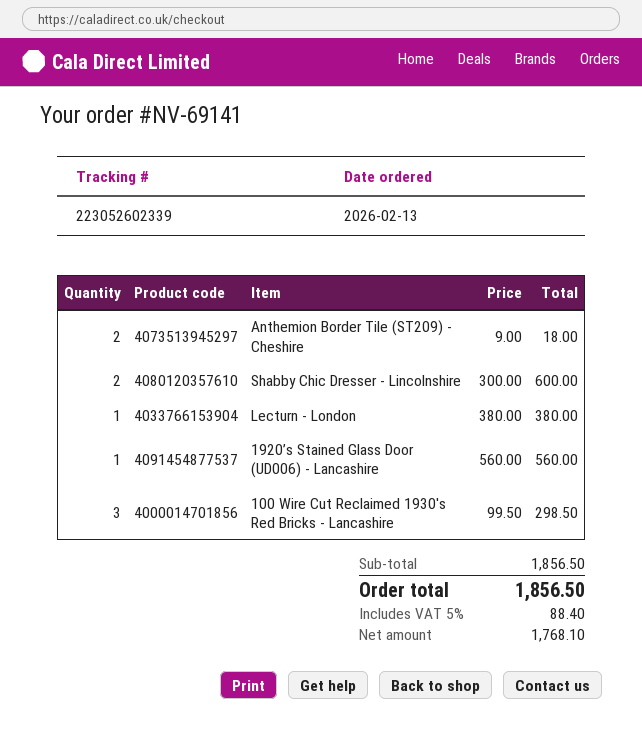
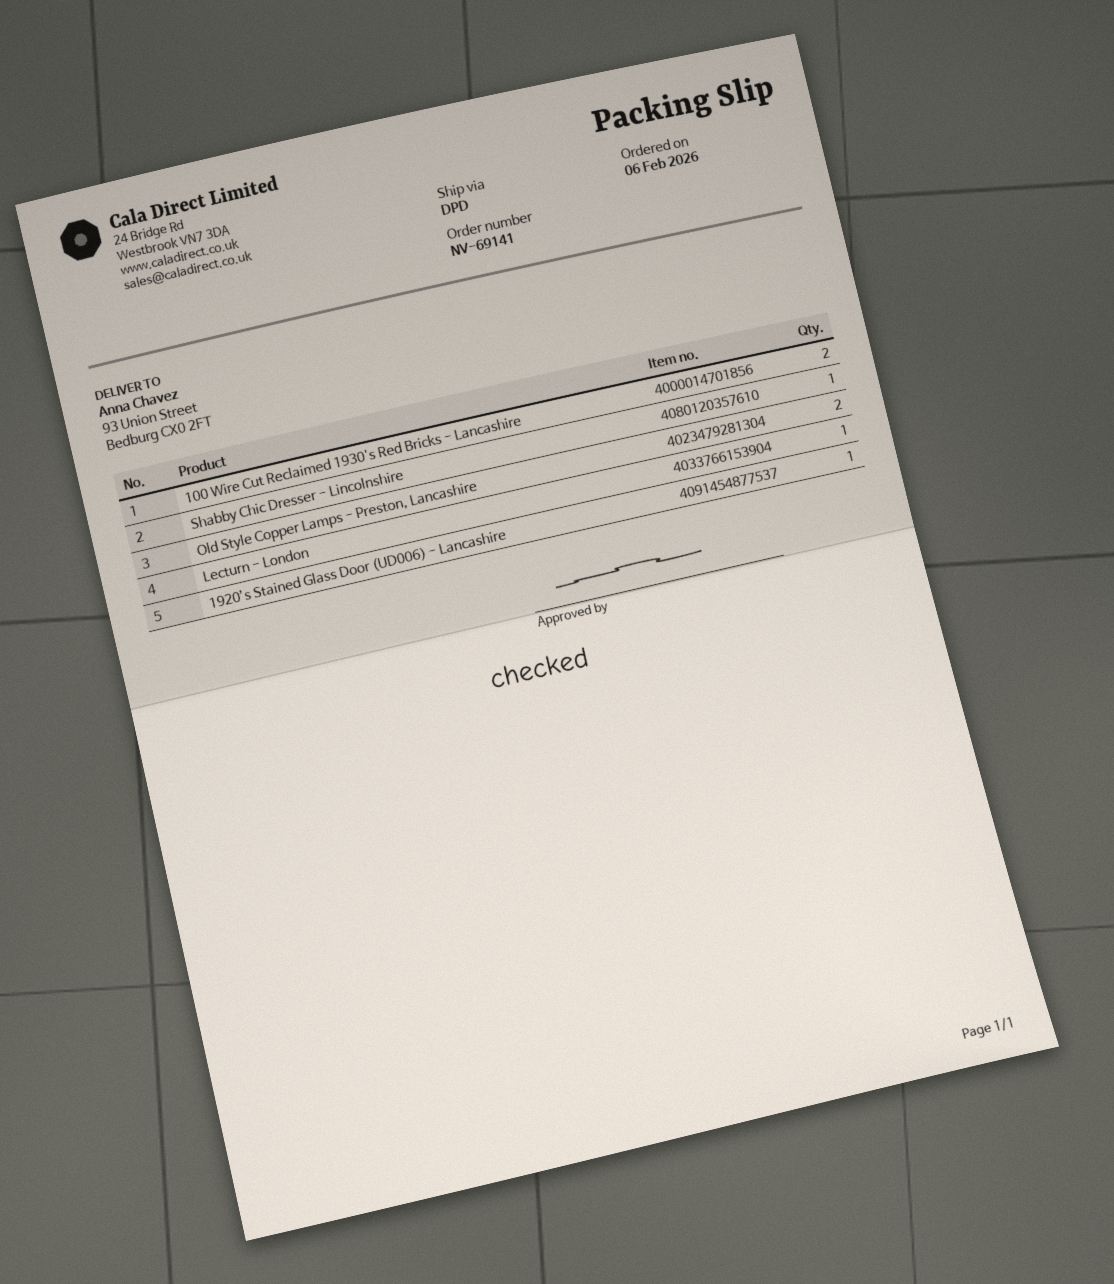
order date: 2026-02-13 -> 2026-02-06
Anthemion Border Tile (ST209) - Cheshire: 2 -> none
Shabby Chic Dresser - Lincolnshire: 2 -> 1
100 Wire Cut Reclaimed 1930's Red Bricks - Lancashire: 3 -> 2
Old Style Copper Lamps - Preston, Lancashire: none -> 2

